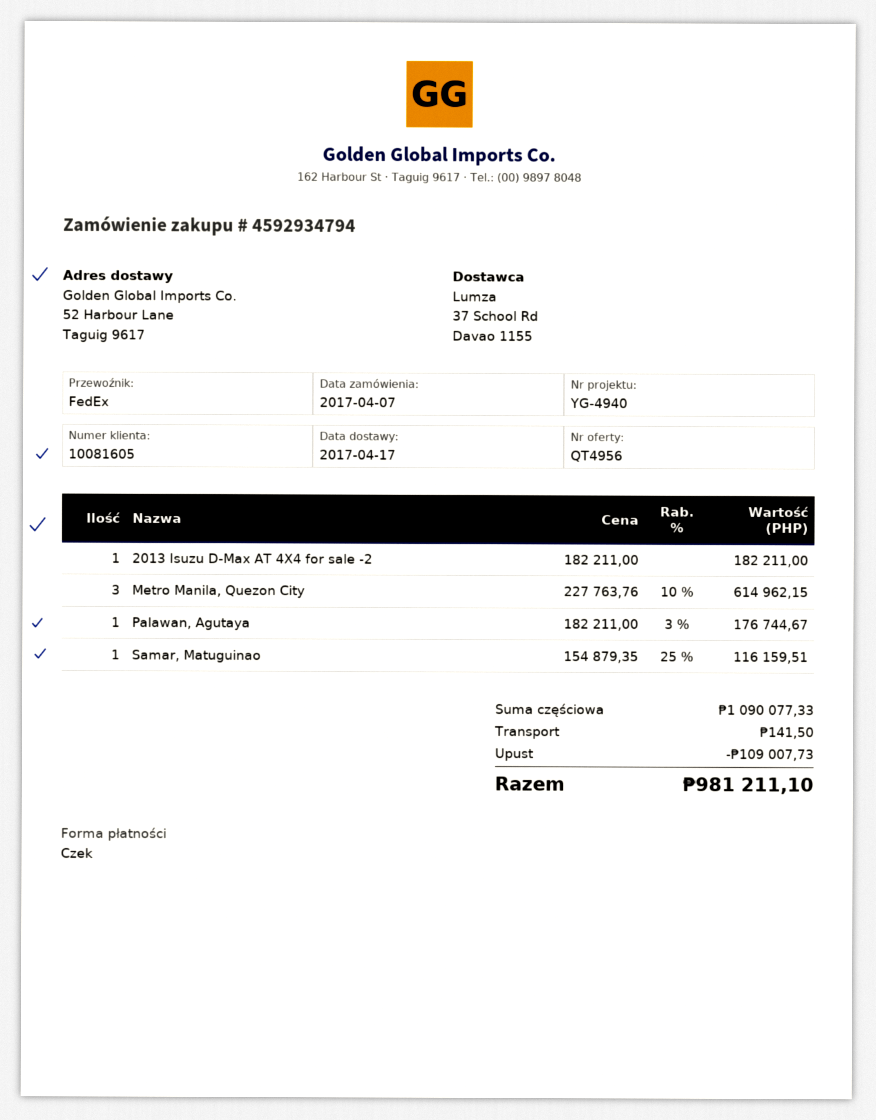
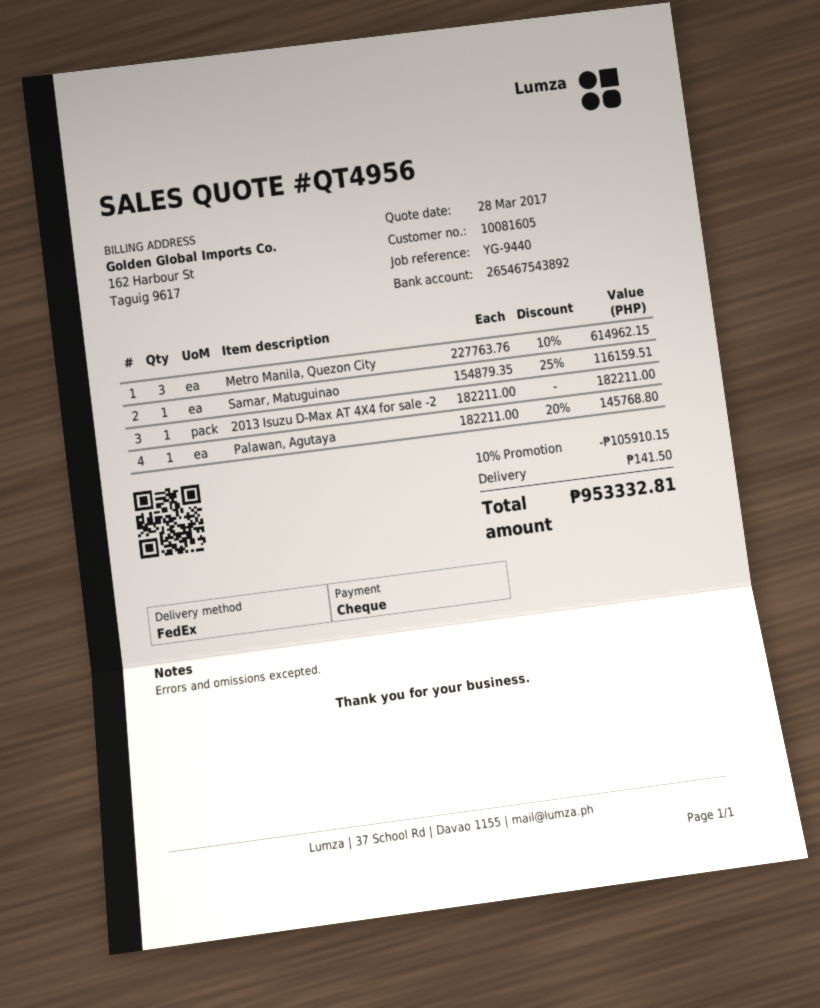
reference: YG-4940 -> YG-9440
Palawan, Agutaya: 1 x 182211.00 - 3% = 176744.67 -> 1 x 182211.00 - 20% = 145768.80
discount: 109007.73 -> 105910.15
total: 981211.10 -> 953332.81

